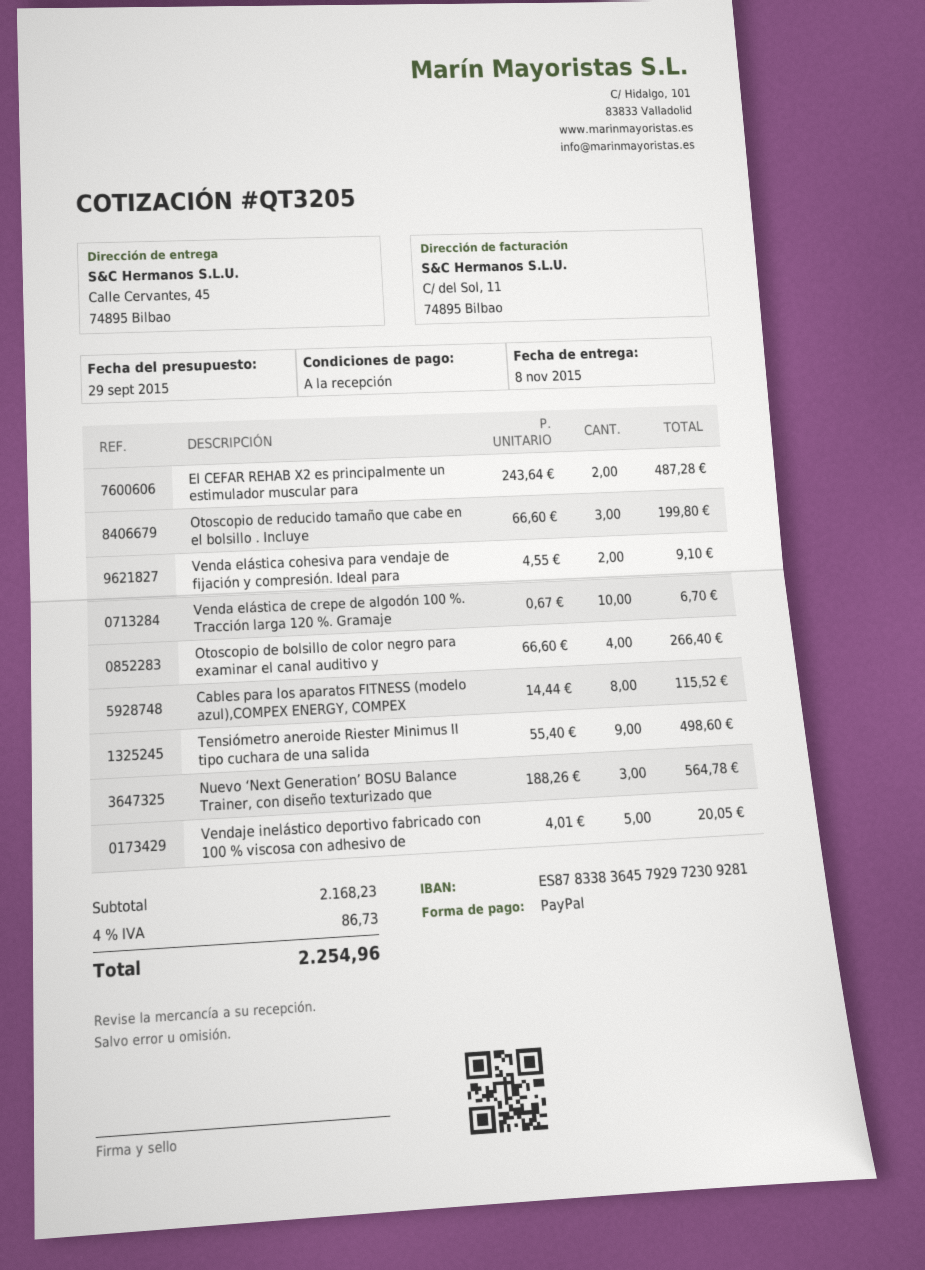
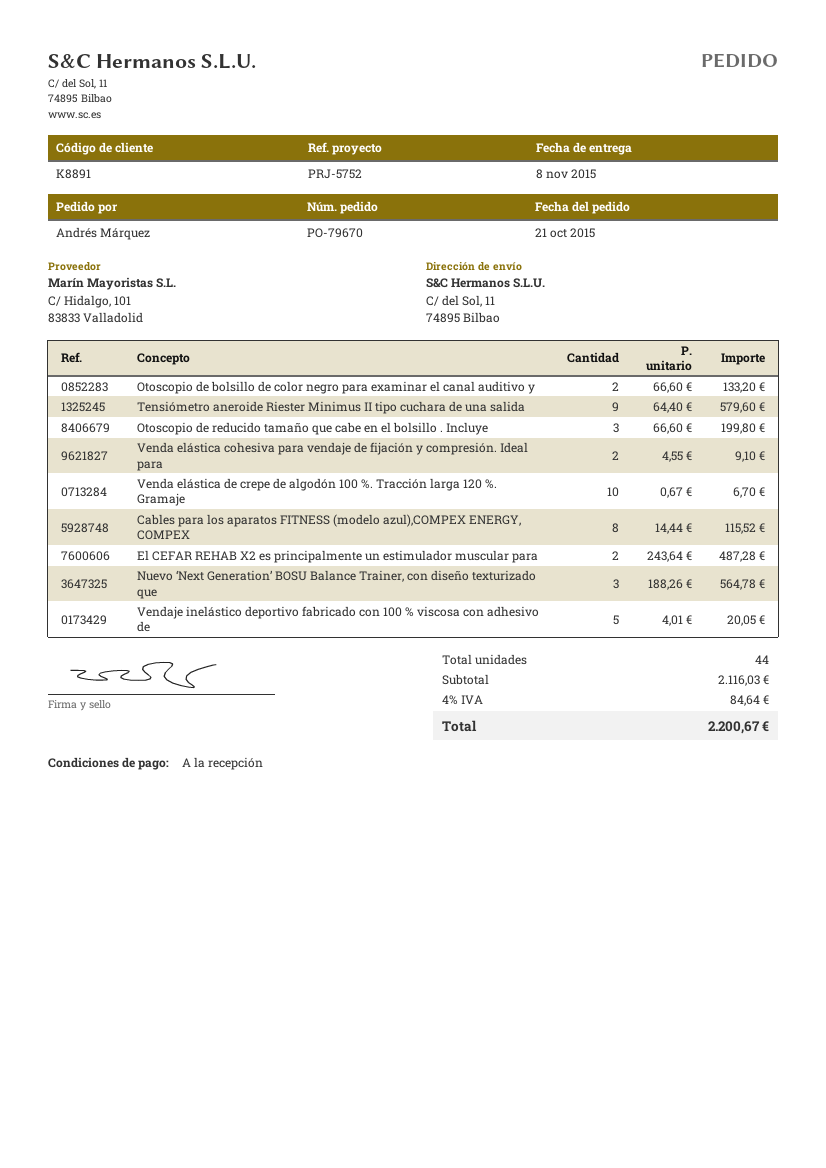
ship to: Calle Cervantes, 45, 74895 Bilbao -> C/ del Sol, 11, 74895 Bilbao
Otoscopio de bolsillo de color negro para examinar el canal auditivo y: 4 x 66.60 = 266.40 -> 2 x 66.60 = 133.20
Tensiómetro aneroide Riester Minimus II tipo cuchara de una salida: 9 x 55.40 = 498.60 -> 9 x 64.40 = 579.60
subtotal: 2168.23 -> 2116.03
tax: 4% = 86.73 -> 4% = 84.64
total: 2254.96 -> 2200.67

